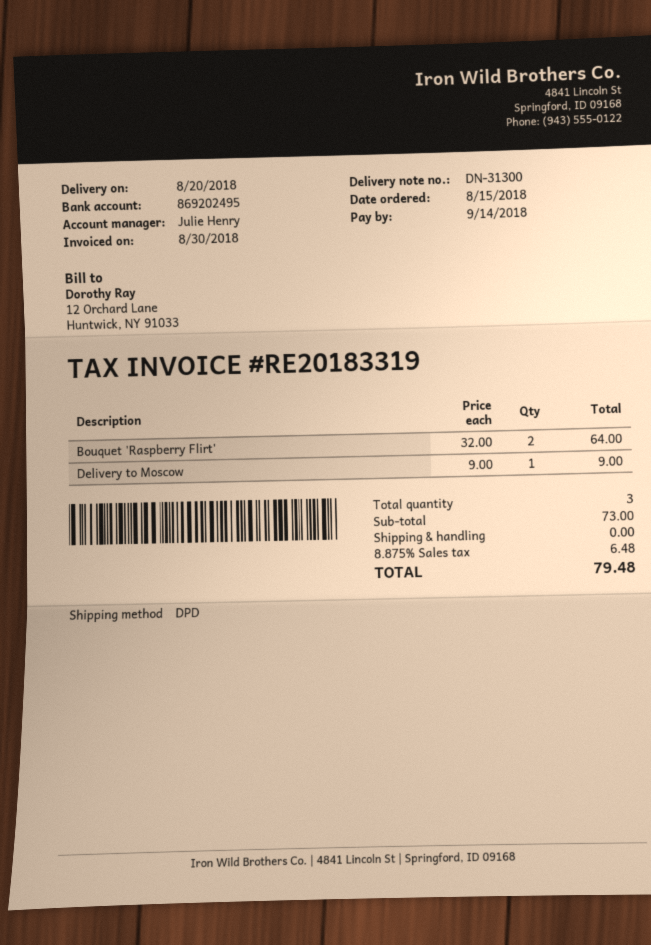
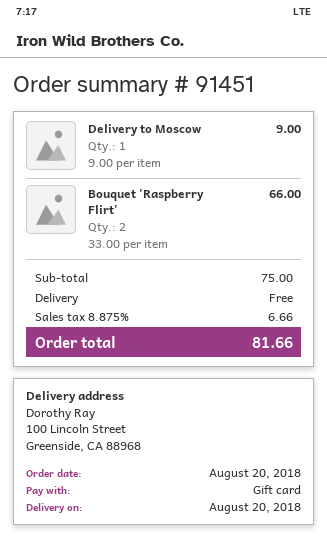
order date: 2018-08-15 -> 2018-08-20
Bouquet 'Raspberry Flirt': 2 x 32.00 = 64.00 -> 2 x 33.00 = 66.00
subtotal: 73.00 -> 75.00
tax: 8.875% = 6.48 -> 8.875% = 6.66
total: 79.48 -> 81.66

